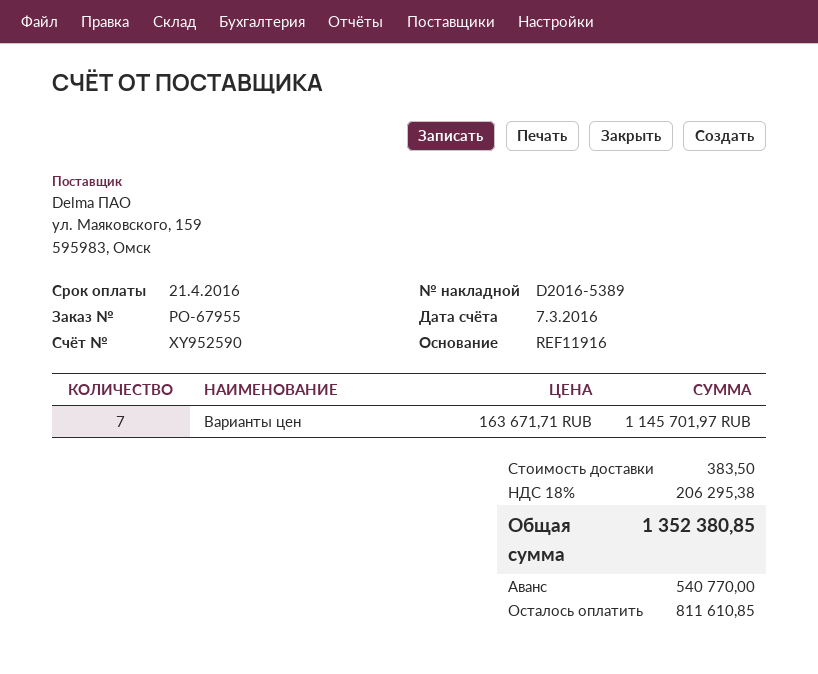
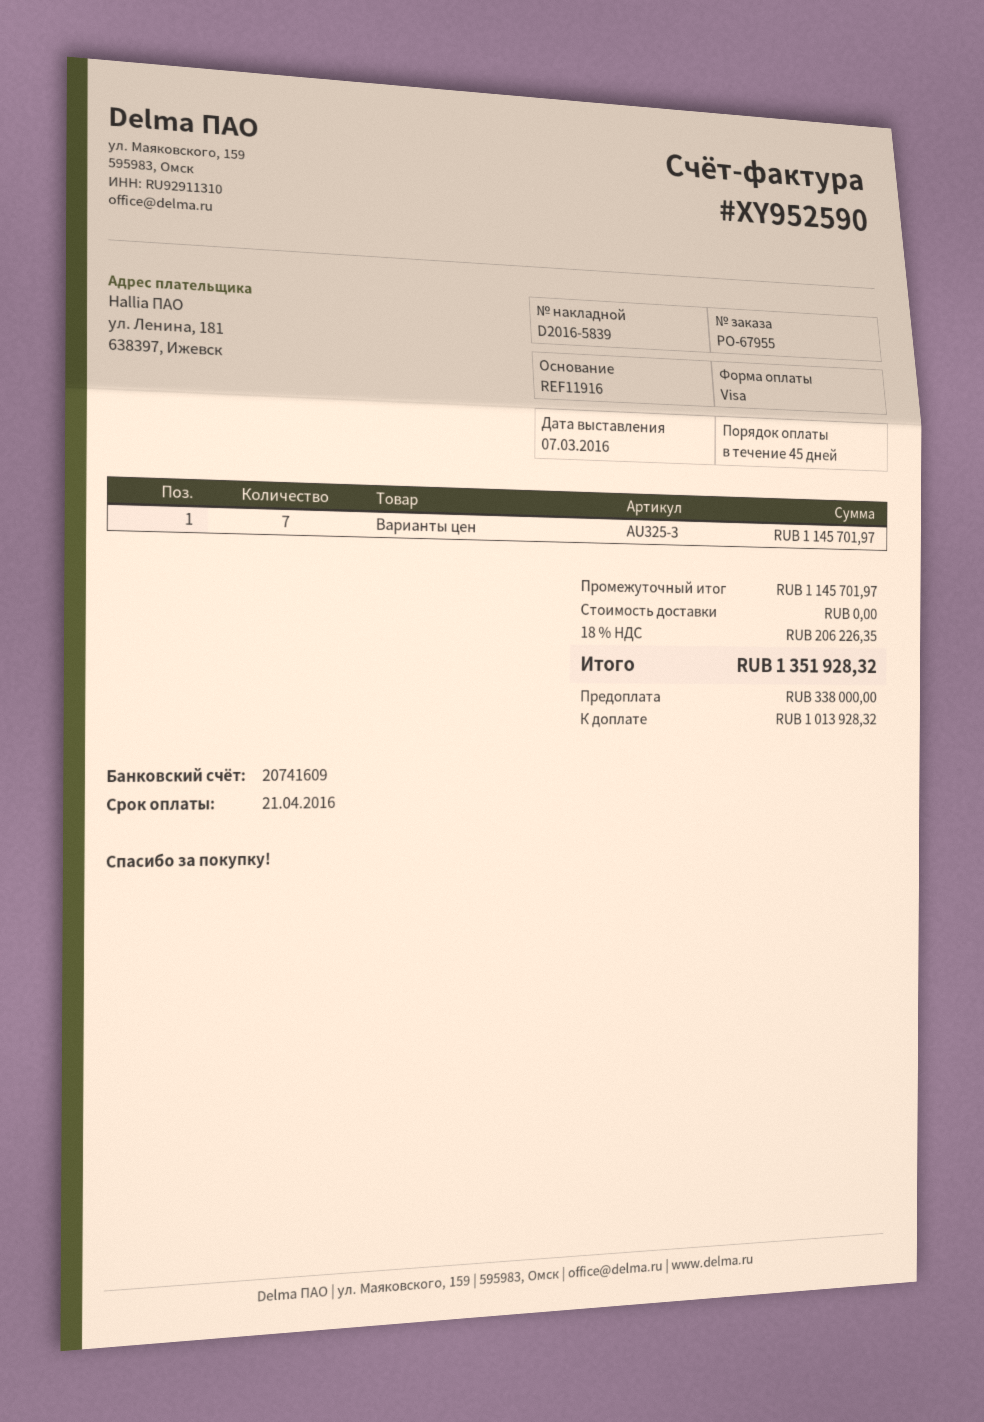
delivery note number: D2016-5389 -> D2016-5839
shipping: 383.50 -> 0.00
tax: 18% = 206295.38 -> 18% = 206226.35
total: 1352380.85 -> 1351928.32
deposit: 540770.00 -> 338000.00
balance: 811610.85 -> 1013928.32

